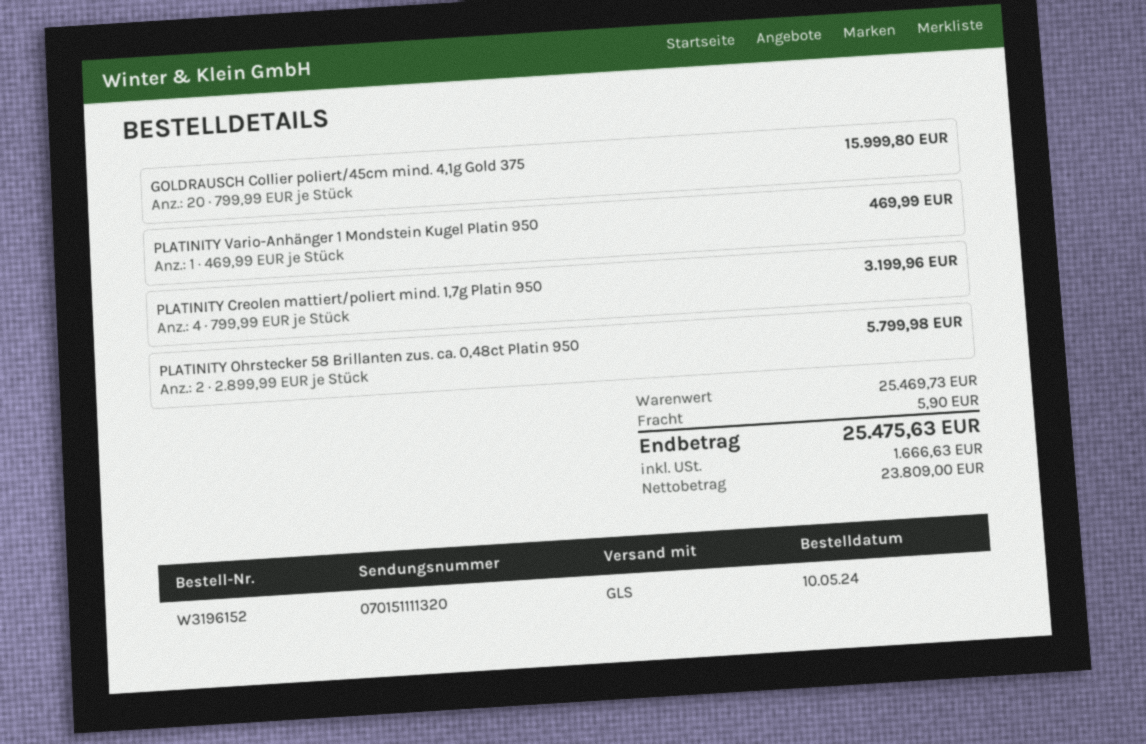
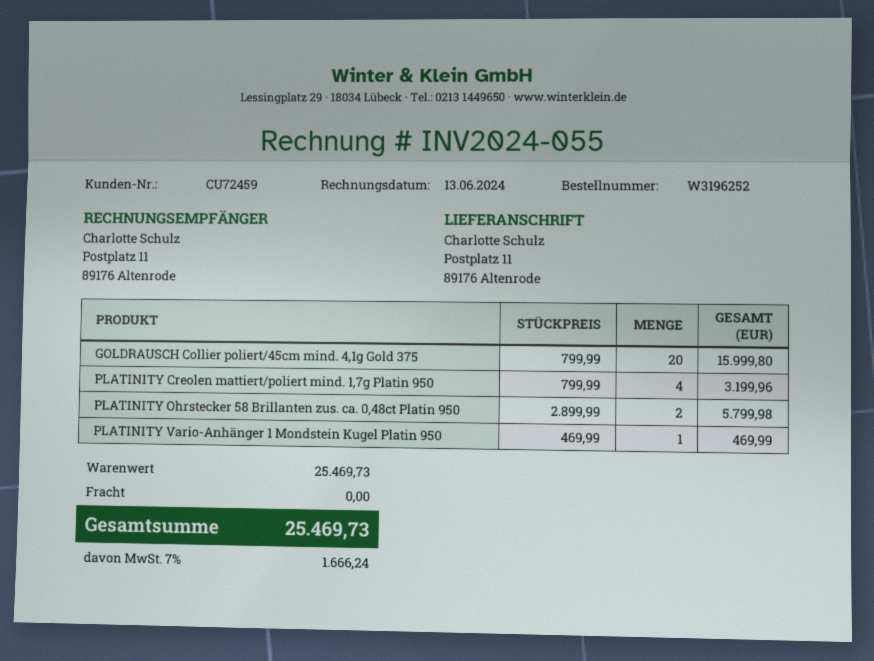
order number: W3196152 -> W3196252
shipping: 5.90 -> 0.00
tax: 1666.63 -> 1666.24
total: 25475.63 -> 25469.73

